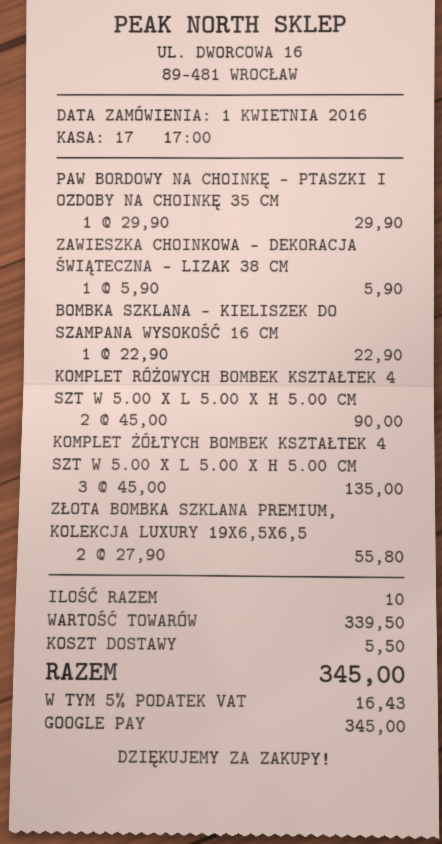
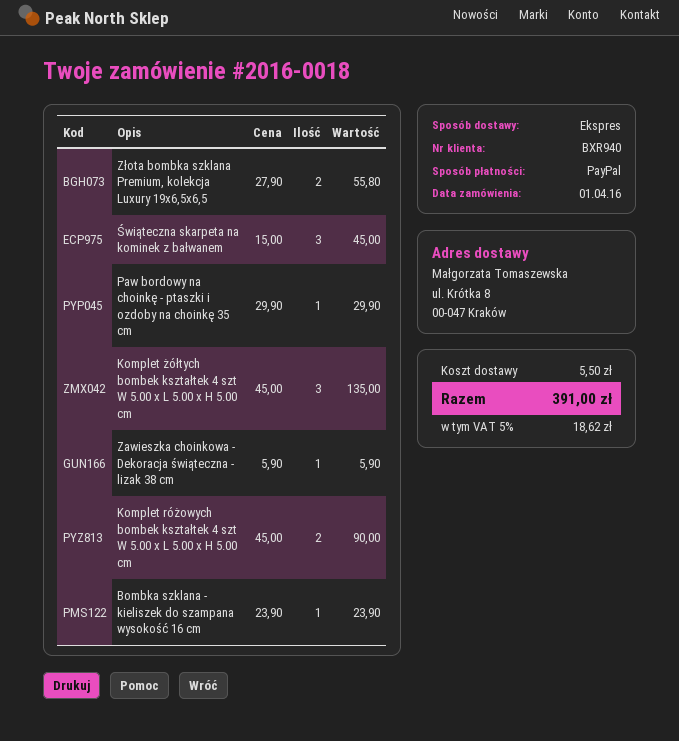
payment method: Google Pay -> PayPal
BOMBKA SZKLANA - KIELISZEK DO SZAMPANA WYSOKOŚĆ 16 CM: 1 x 22.90 = 22.90 -> 1 x 23.90 = 23.90
Świąteczna skarpeta na kominek z bałwanem: none -> 3 x 15.00 = 45.00
tax: 5% = 16.43 -> 5% = 18.62
total: 345.00 -> 391.00

